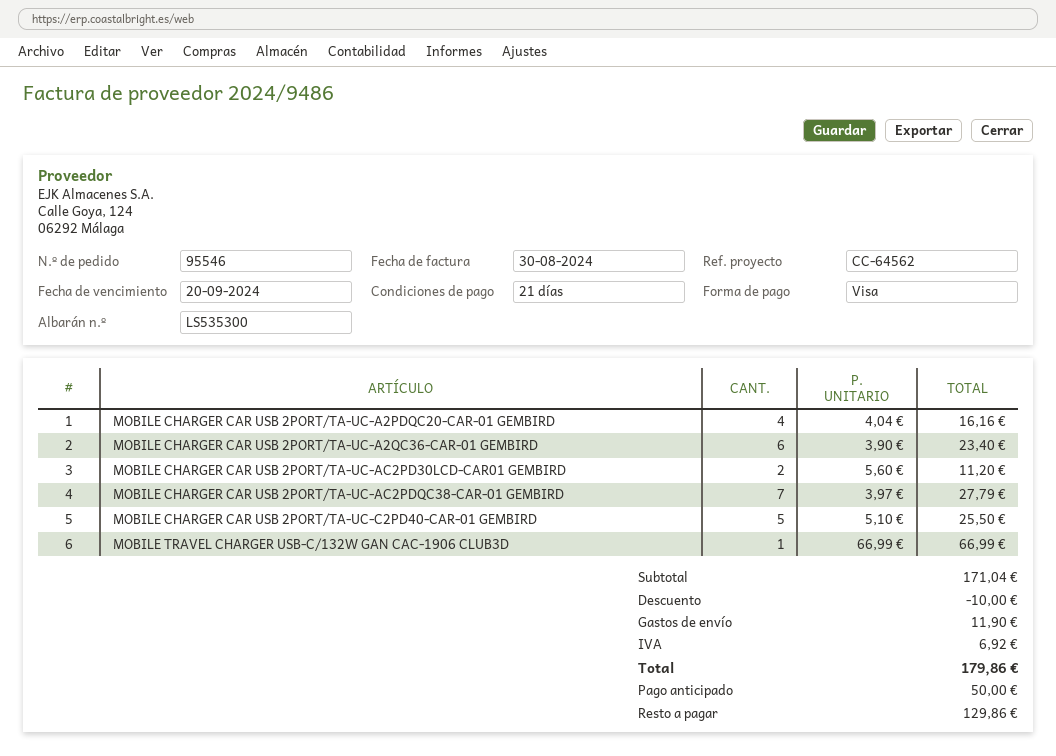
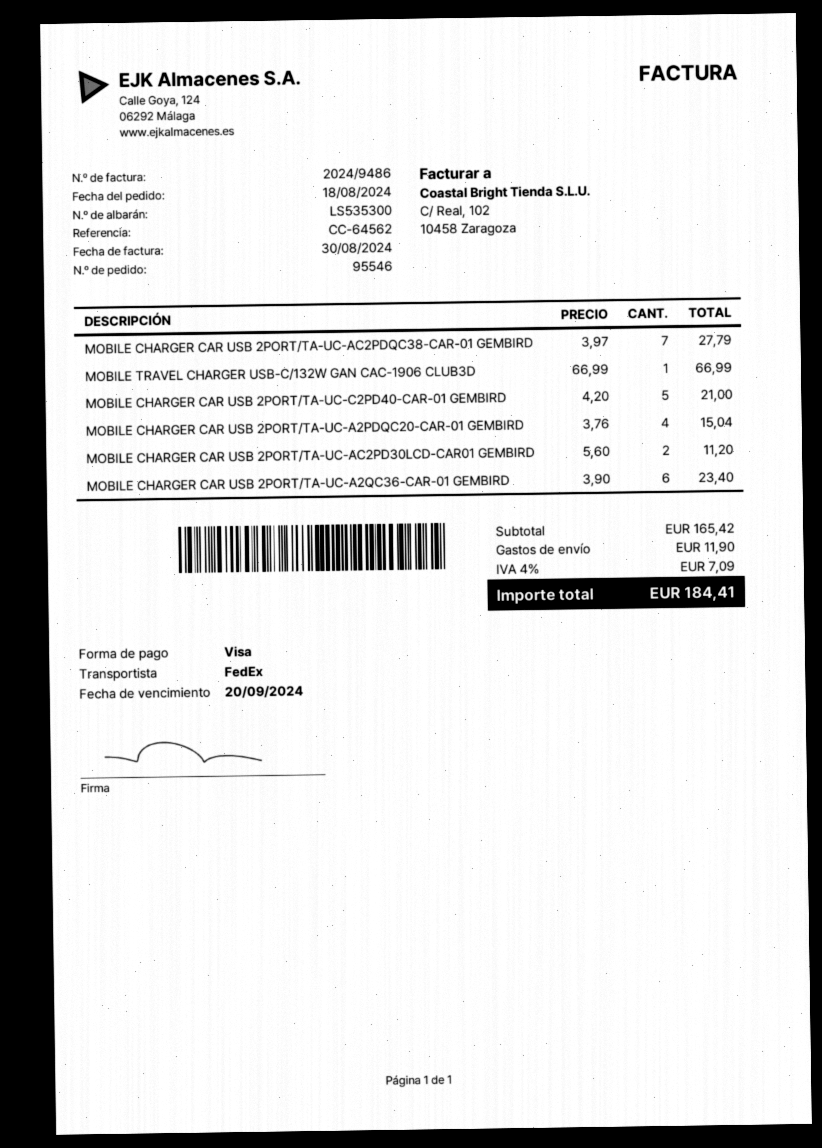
MOBILE CHARGER CAR USB 2PORT/TA-UC-A2PDQC20-CAR-01 GEMBIRD: 4 x 4.04 = 16.16 -> 4 x 3.76 = 15.04
MOBILE CHARGER CAR USB 2PORT/TA-UC-C2PD40-CAR-01 GEMBIRD: 5 x 5.10 = 25.50 -> 5 x 4.20 = 21.00
subtotal: 171.04 -> 165.42
discount: 10.00 -> none
tax: 6.92 -> 7.09
total: 179.86 -> 184.41

